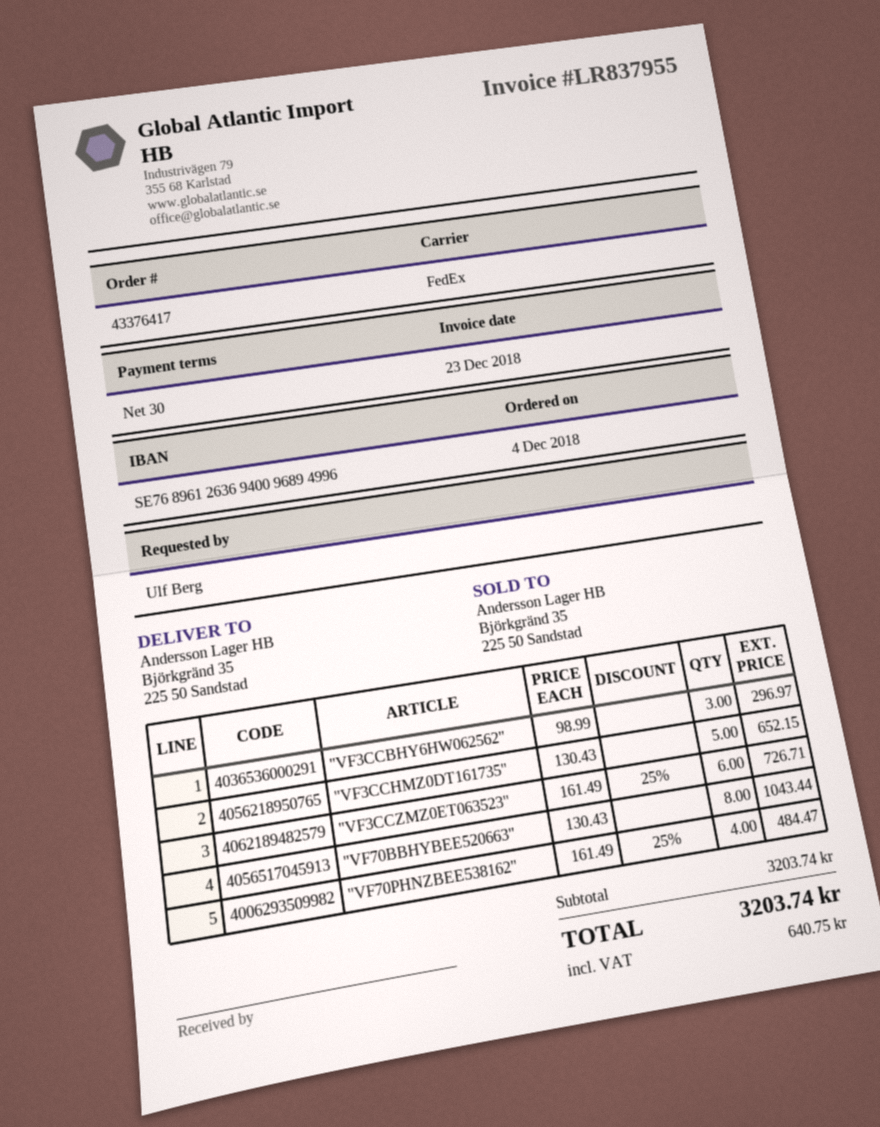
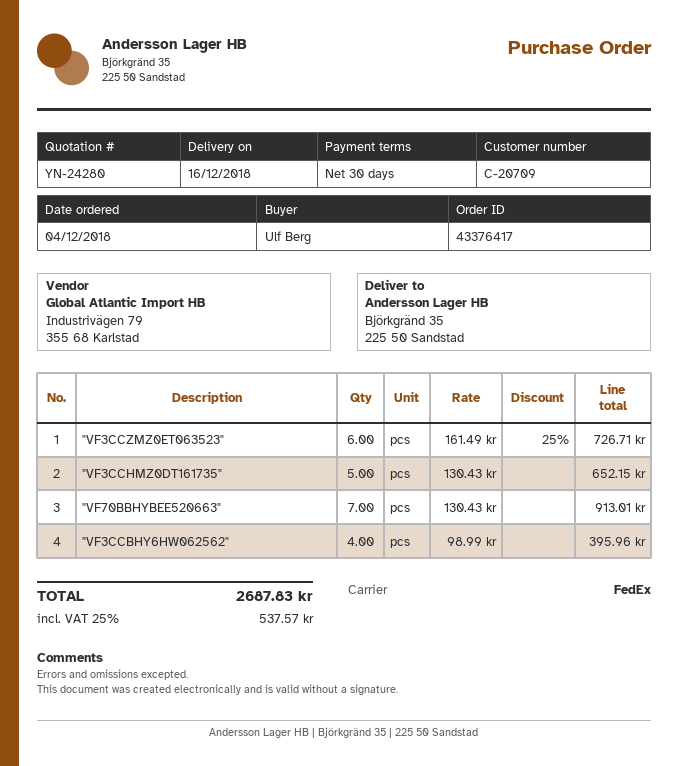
"VF3CCBHY6HW062562": 3 x 98.99 = 296.97 -> 4 x 98.99 = 395.96
"VF70BBHYBEE520663": 8 x 130.43 = 1043.44 -> 7 x 130.43 = 913.01
"VF70PHNZBEE538162": 4 x 161.49 - 25% = 484.47 -> none
tax: 640.75 -> 537.57
total: 3203.74 -> 2687.83

